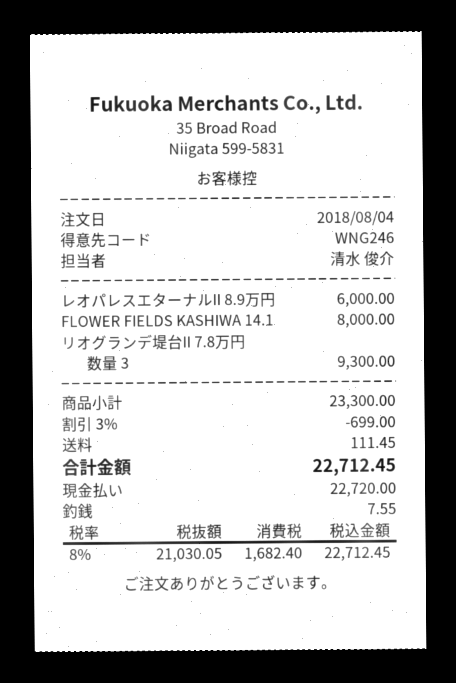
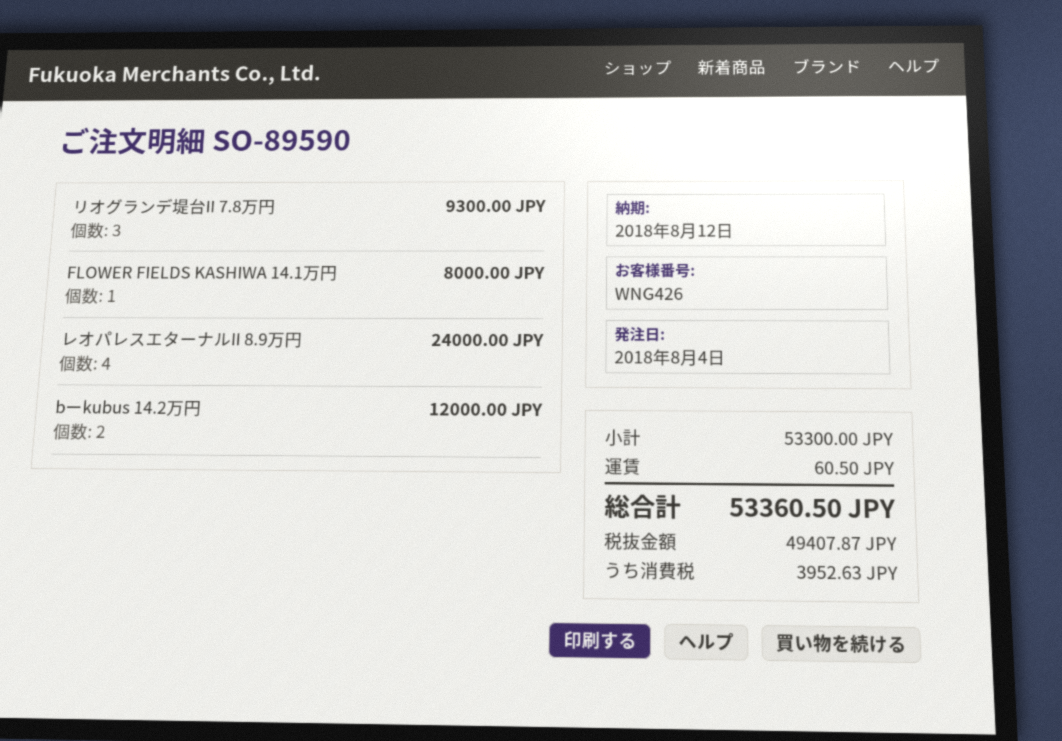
customer number: WNG246 -> WNG426
レオパレスエターナルII 8.9万円: 1 for 6000.00 -> 4 for 24000.00
bーkubus 14.2万円: none -> 2 for 12000.00
subtotal: 23300.00 -> 53300.00
discount: 3% = 699.00 -> none
shipping: 111.45 -> 60.50
net: 21030.05 -> 49407.87
tax: 1682.40 -> 3952.63
total: 22712.45 -> 53360.50

